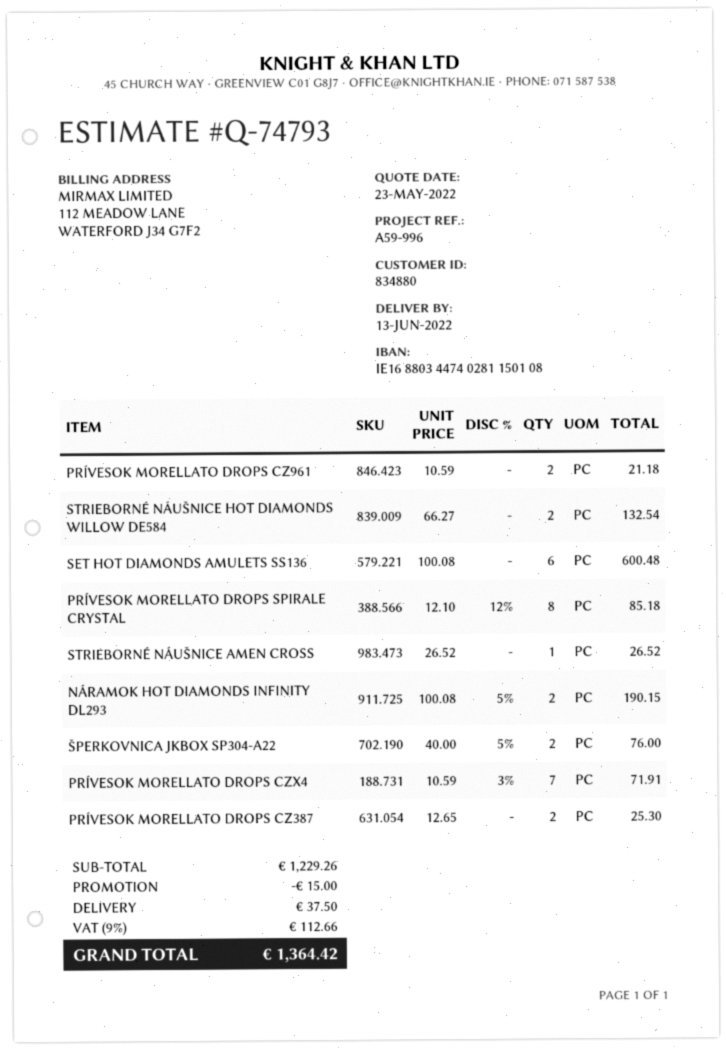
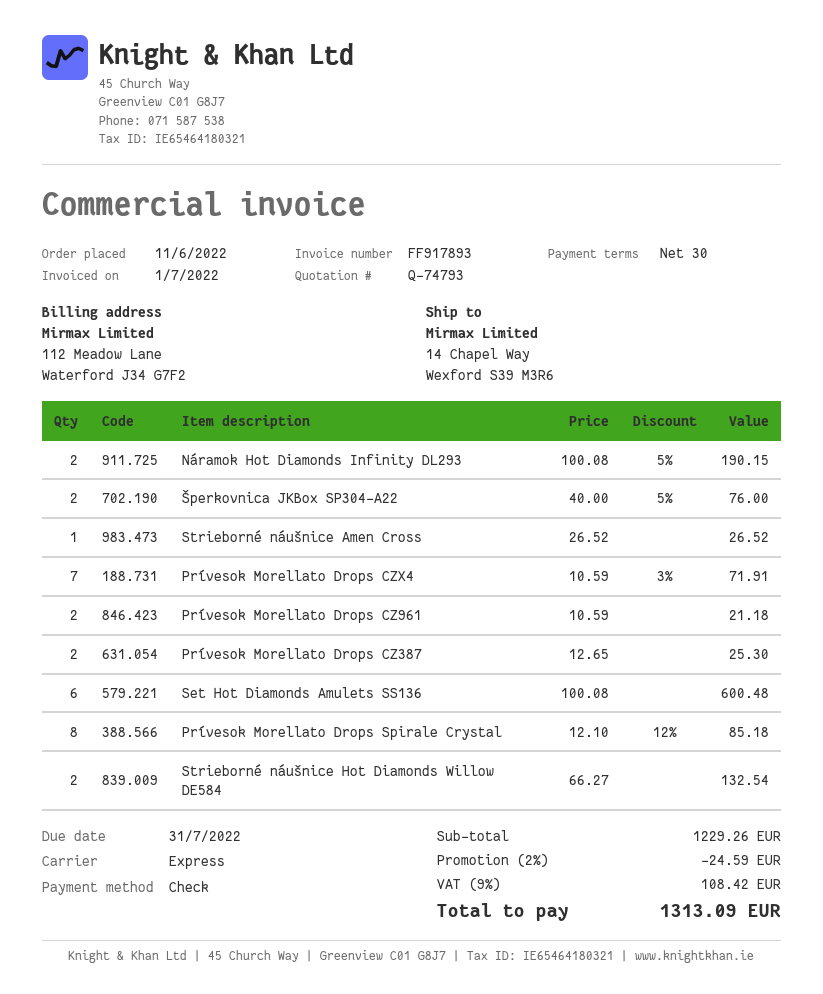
discount: 15.00 -> 24.59
shipping: 37.50 -> none
tax: 9% = 112.66 -> 9% = 108.42
total: 1364.42 -> 1313.09

